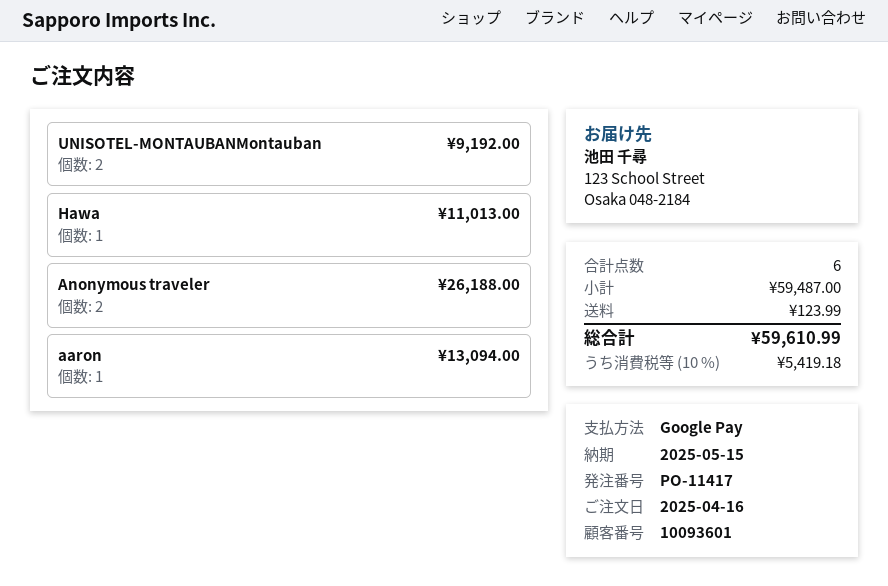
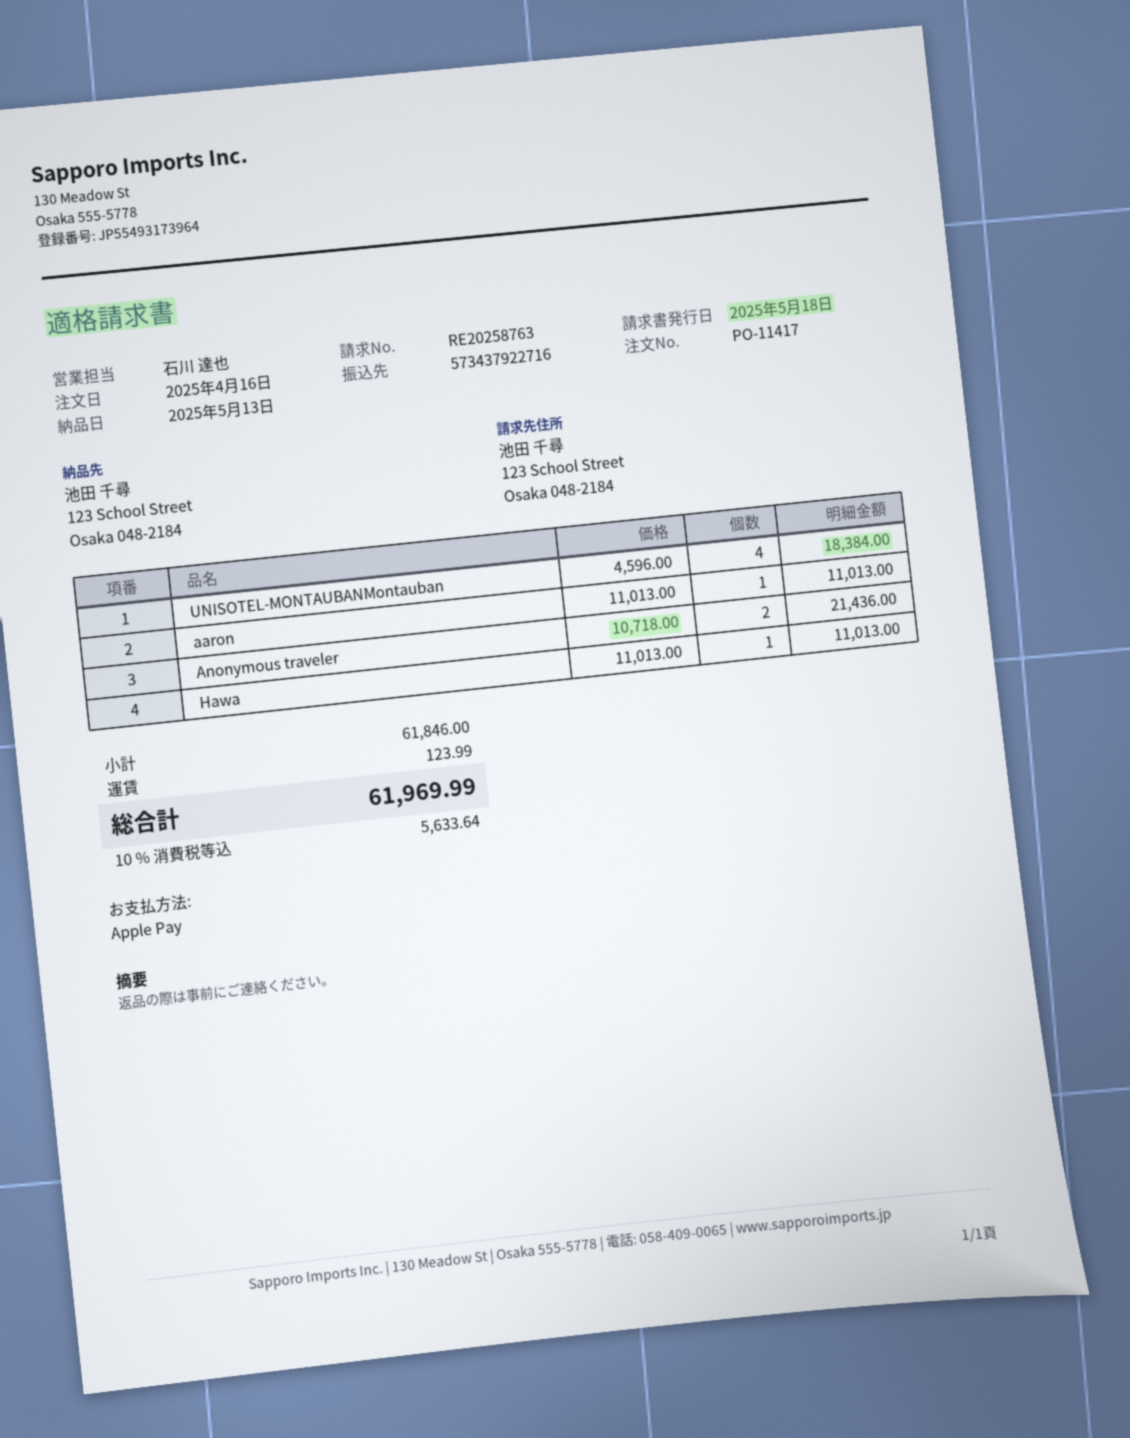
delivery date: 2025-05-15 -> 2025-05-13
payment method: Google Pay -> Apple Pay
UNISOTEL-MONTAUBANMontauban: 2 for 9192.00 -> 4 for 18384.00
Anonymous traveler: 2 for 26188.00 -> 2 for 21436.00
aaron: 1 for 13094.00 -> 1 for 11013.00
subtotal: 59487.00 -> 61846.00
tax: 10% = 5419.18 -> 10% = 5633.64
total: 59610.99 -> 61969.99

